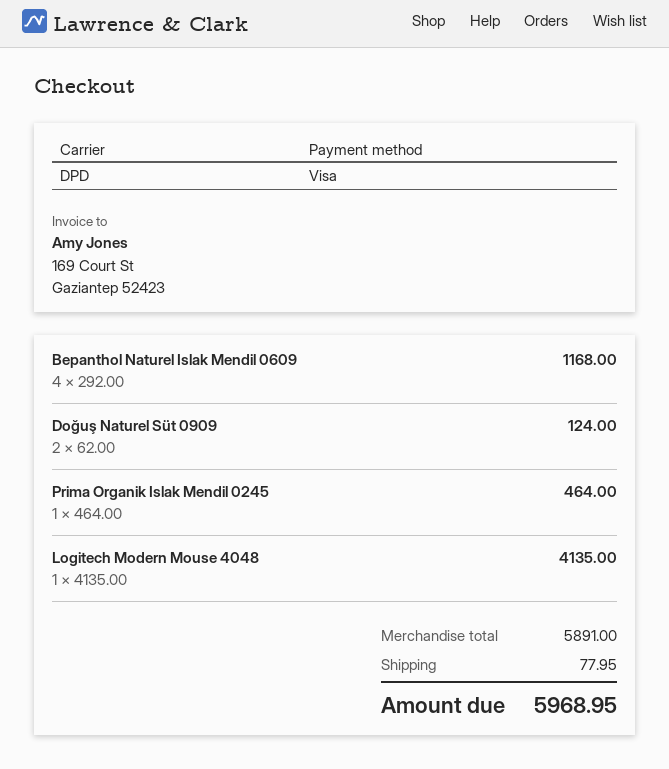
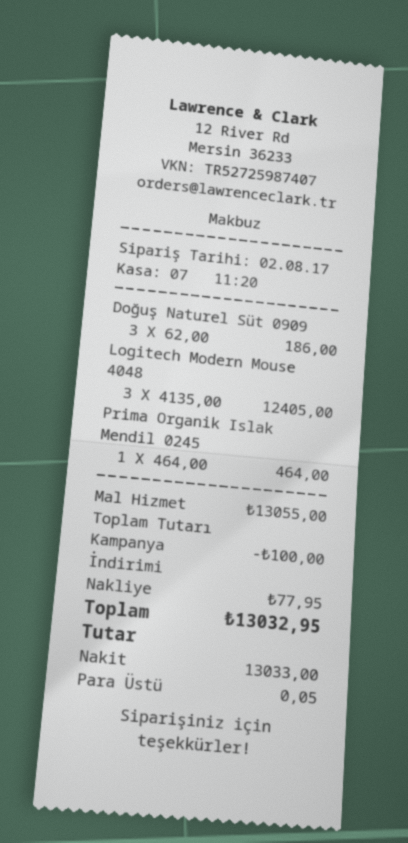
payment method: Visa -> cash
Bepanthol Naturel Islak Mendil 0609: 4 x 292.00 = 1168.00 -> none
Doğuş Naturel Süt 0909: 2 x 62.00 = 124.00 -> 3 x 62.00 = 186.00
Logitech Modern Mouse 4048: 1 x 4135.00 = 4135.00 -> 3 x 4135.00 = 12405.00
subtotal: 5891.00 -> 13055.00
discount: none -> 100.00
total: 5968.95 -> 13032.95

